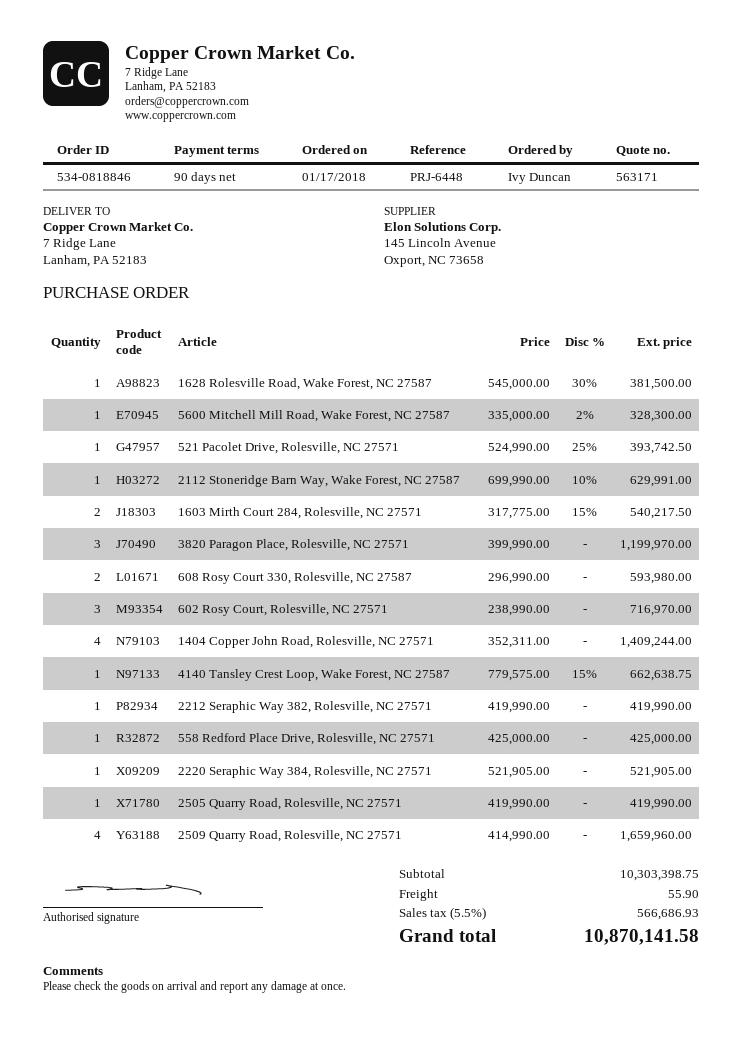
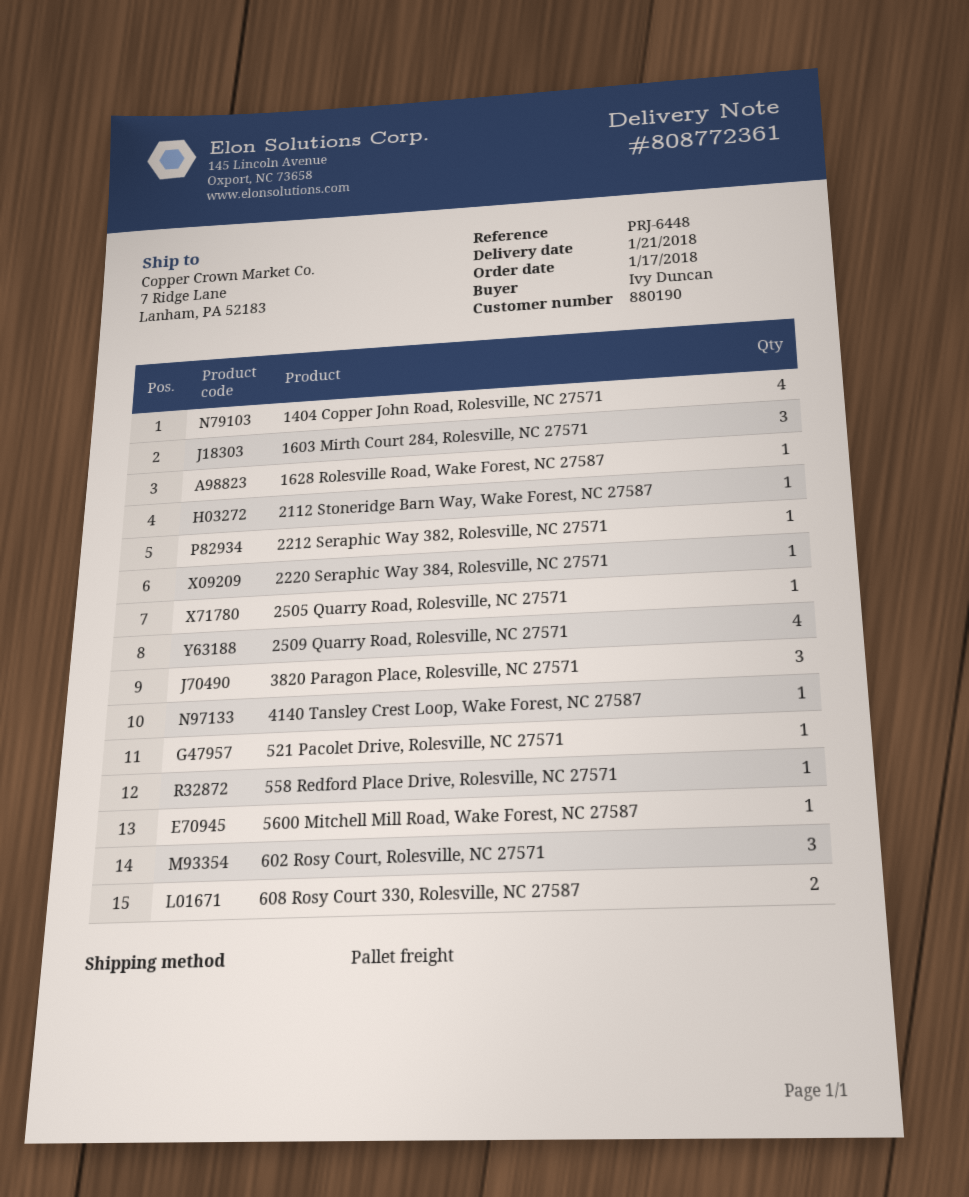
1603 Mirth Court 284, Rolesville, NC 27571: 2 -> 3

